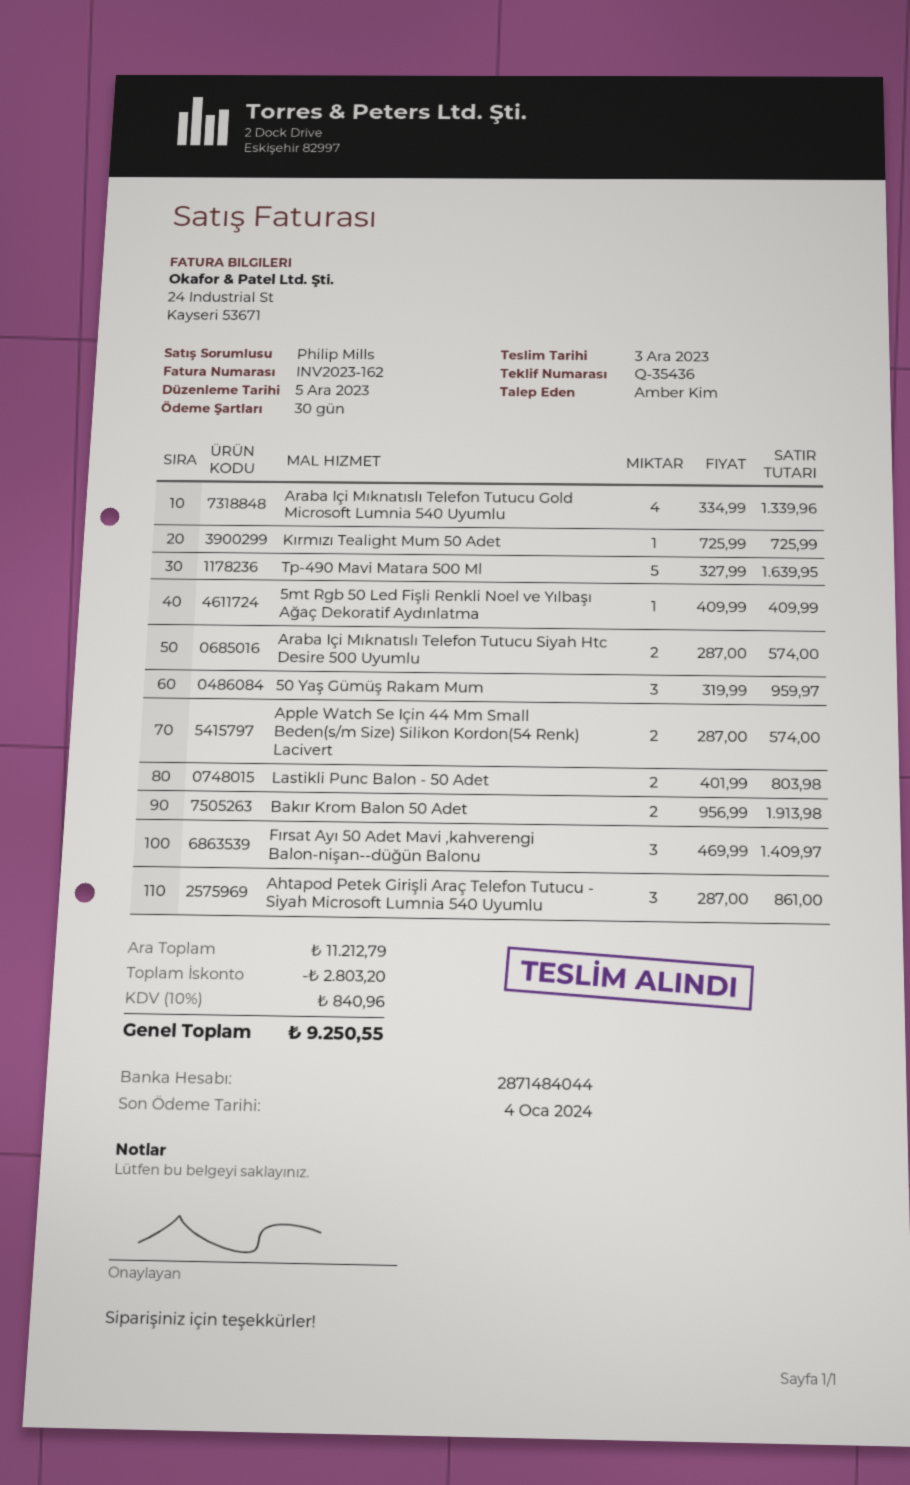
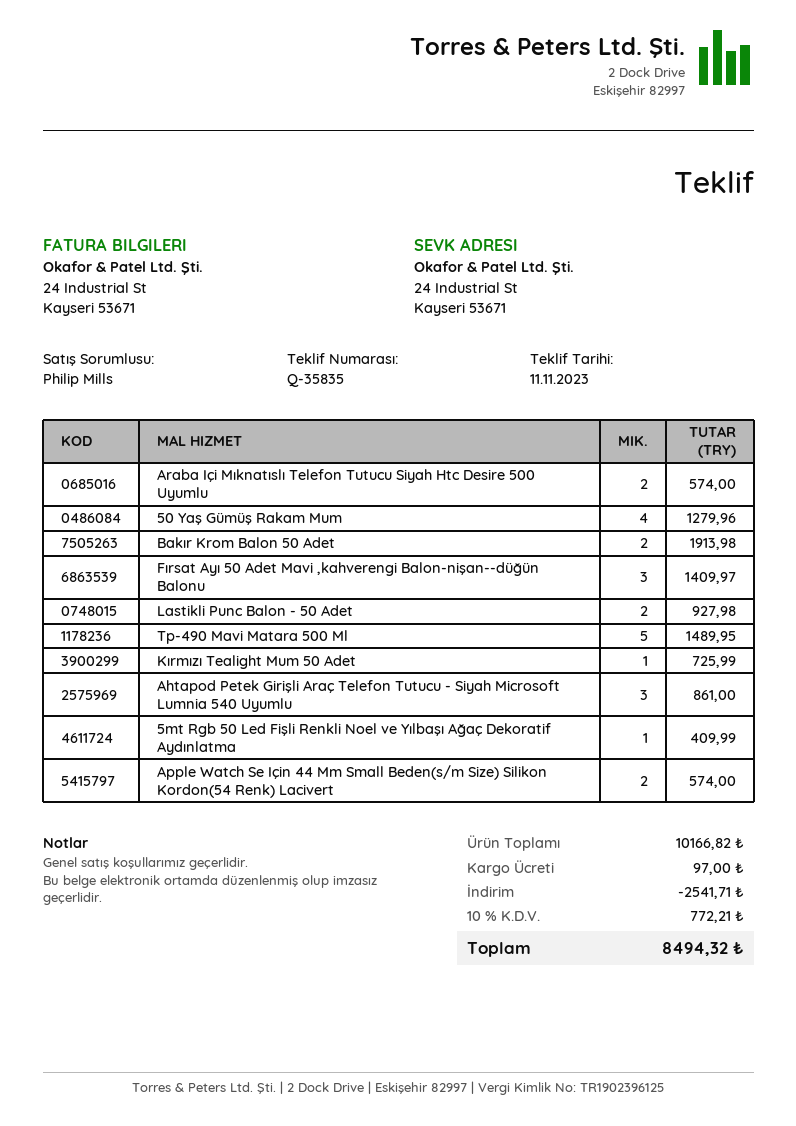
quote number: Q-35436 -> Q-35835
Araba Içi Mıknatıslı Telefon Tutucu Gold Microsoft Lumnia 540 Uyumlu: 4 for 1339.96 -> none
Tp-490 Mavi Matara 500 Ml: 5 for 1639.95 -> 5 for 1489.95
50 Yaş Gümüş Rakam Mum: 3 for 959.97 -> 4 for 1279.96
Lastikli Punc Balon - 50 Adet: 2 for 803.98 -> 2 for 927.98
subtotal: 11212.79 -> 10166.82
discount: 2803.20 -> 2541.71
shipping: none -> 97.00
tax: 10% = 840.96 -> 10% = 772.21
total: 9250.55 -> 8494.32

